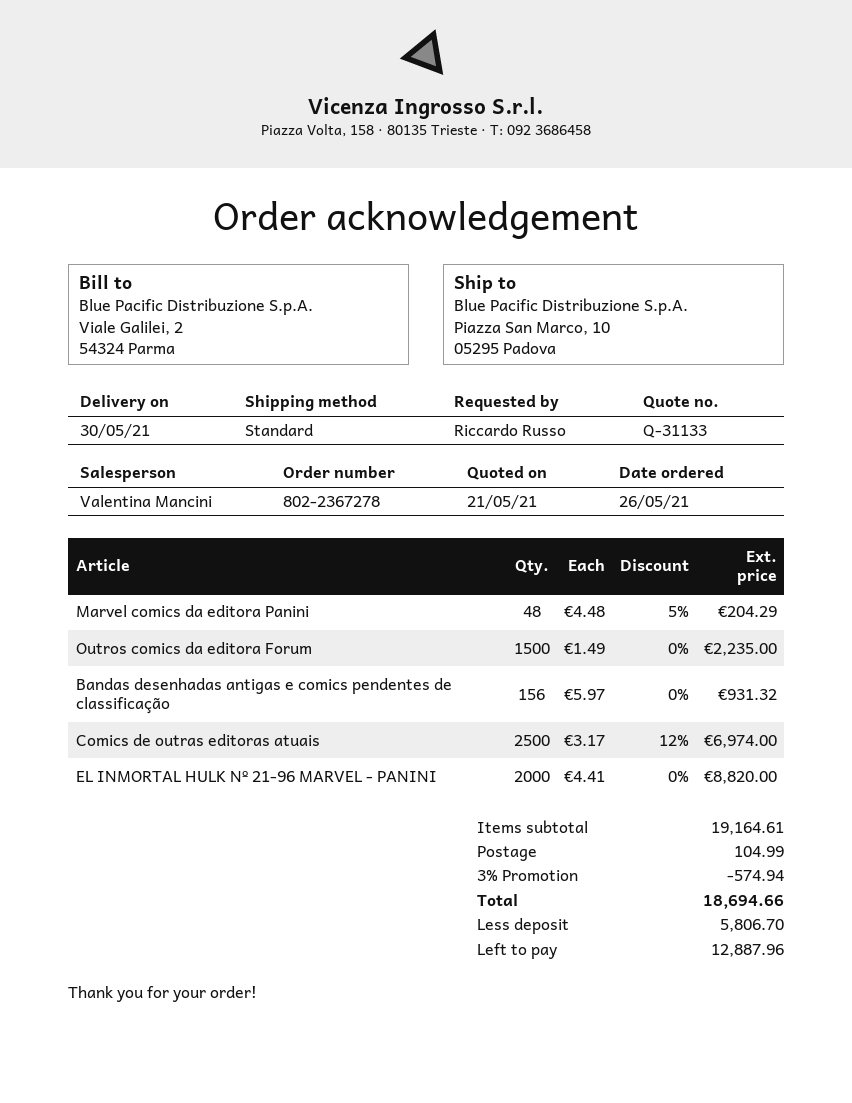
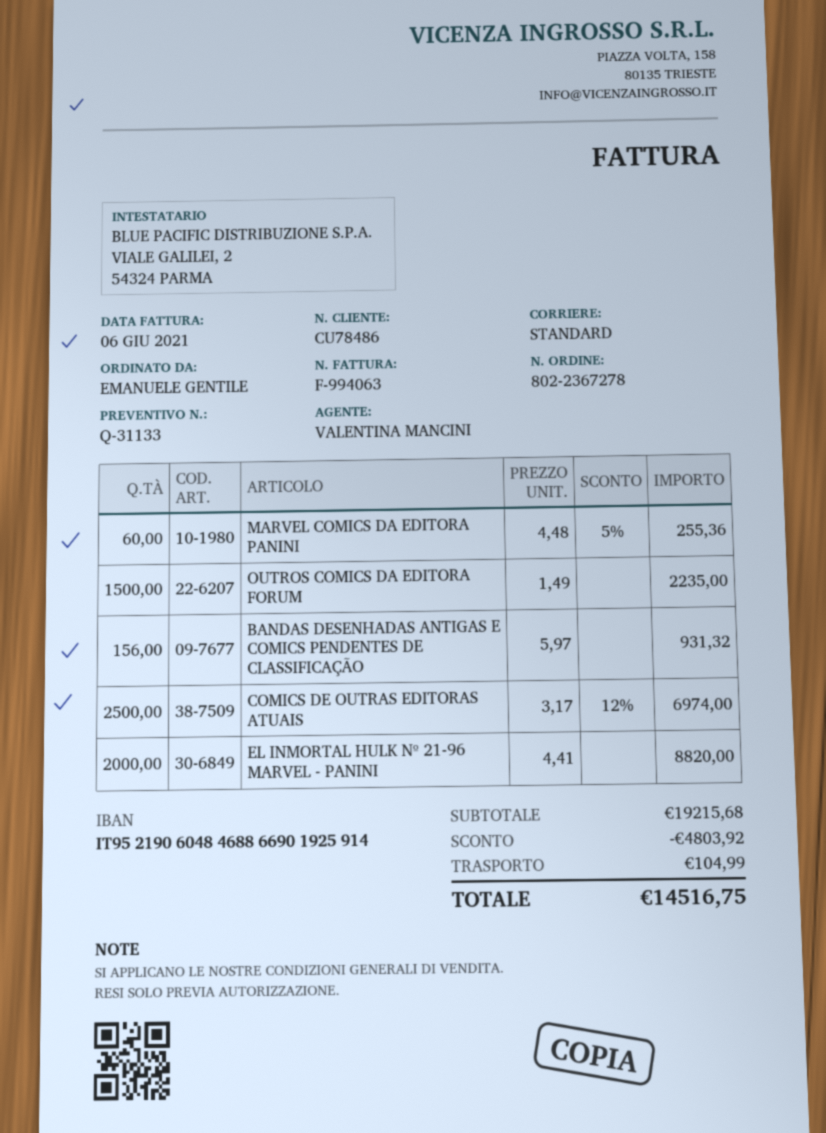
ordered by: Riccardo Russo -> EMANUELE GENTILE
Marvel comics da editora Panini: 48 x 4.48 - 5% = 204.29 -> 60 x 4.48 - 5% = 255.36
subtotal: 19164.61 -> 19215.68
discount: 574.94 -> 4803.92
total: 18694.66 -> 14516.75

